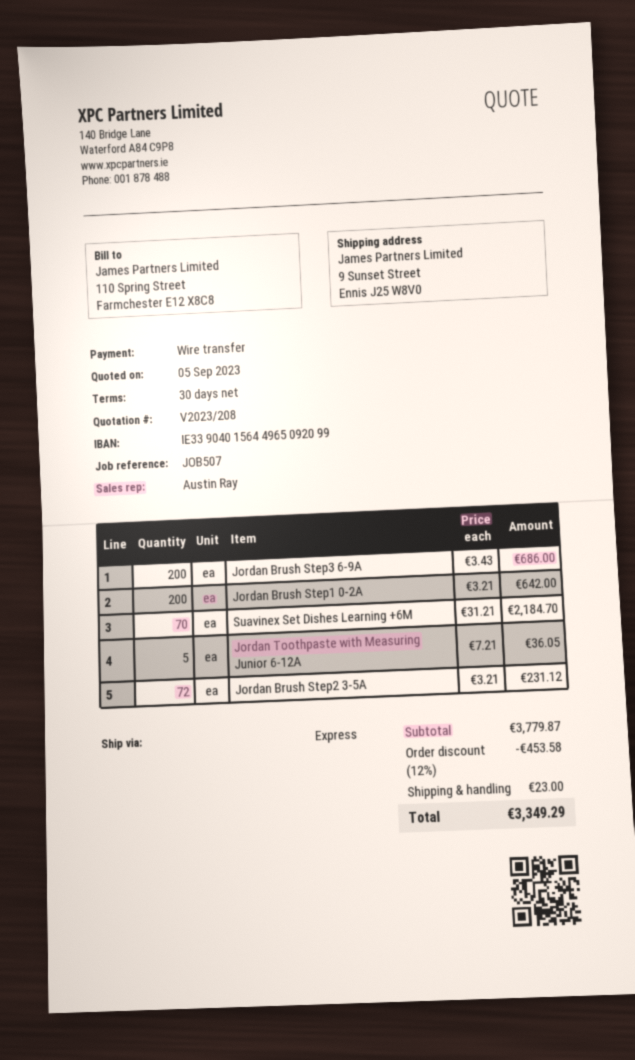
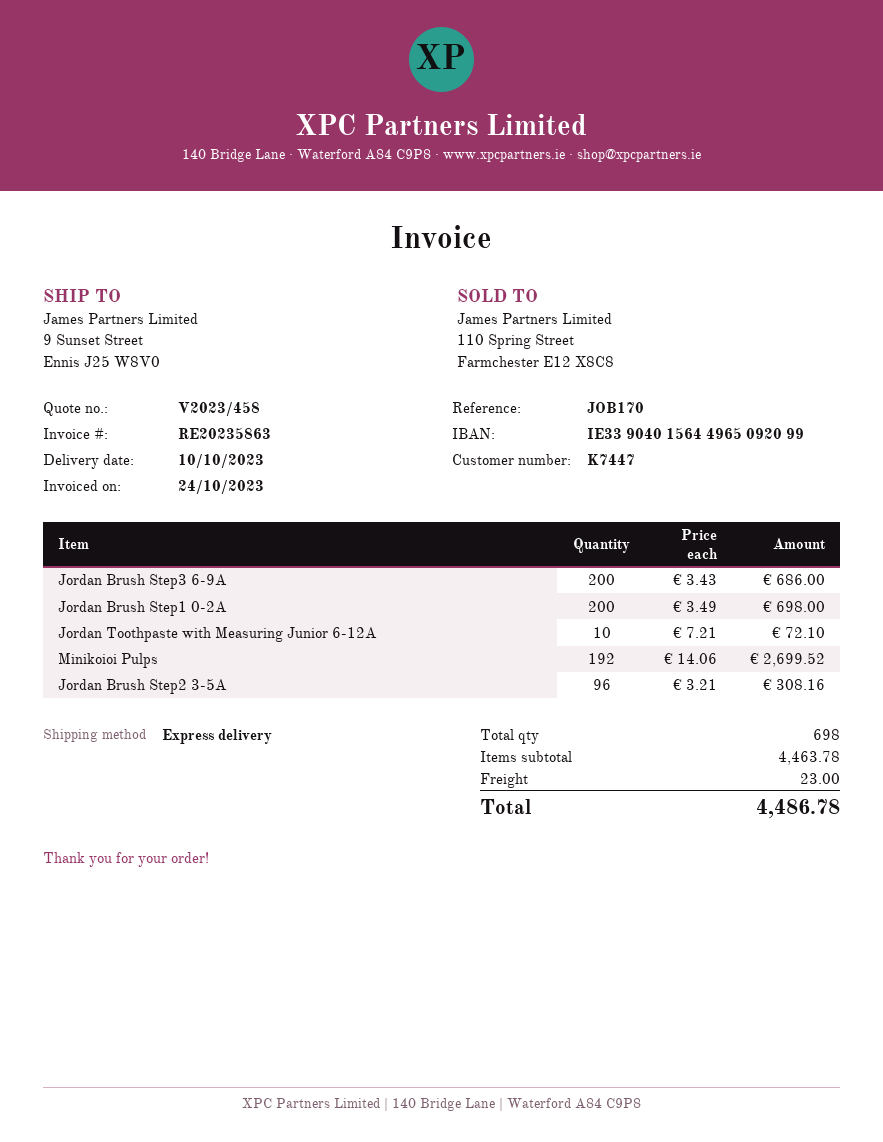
quote number: V2023/208 -> V2023/458
reference: JOB507 -> JOB170
Jordan Brush Step1 0-2A: 200 x 3.21 = 642.00 -> 200 x 3.49 = 698.00
Suavinex Set Dishes Learning +6M: 70 x 31.21 = 2184.70 -> none
Jordan Toothpaste with Measuring Junior 6-12A: 5 x 7.21 = 36.05 -> 10 x 7.21 = 72.10
Jordan Brush Step2 3-5A: 72 x 3.21 = 231.12 -> 96 x 3.21 = 308.16
Minikoioi Pulps: none -> 192 x 14.06 = 2699.52
subtotal: 3779.87 -> 4463.78
discount: 12% = 453.58 -> none
total: 3349.29 -> 4486.78

